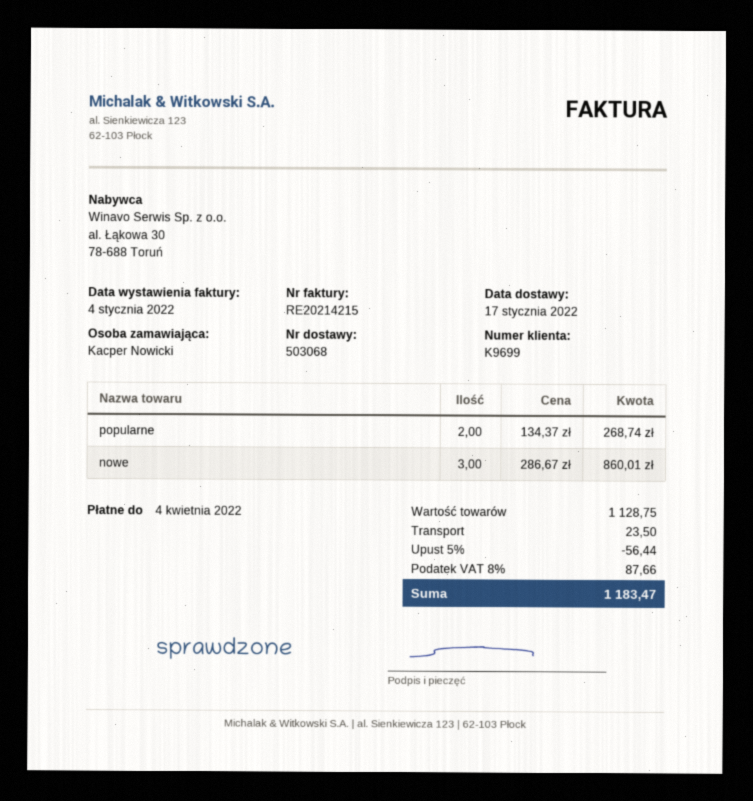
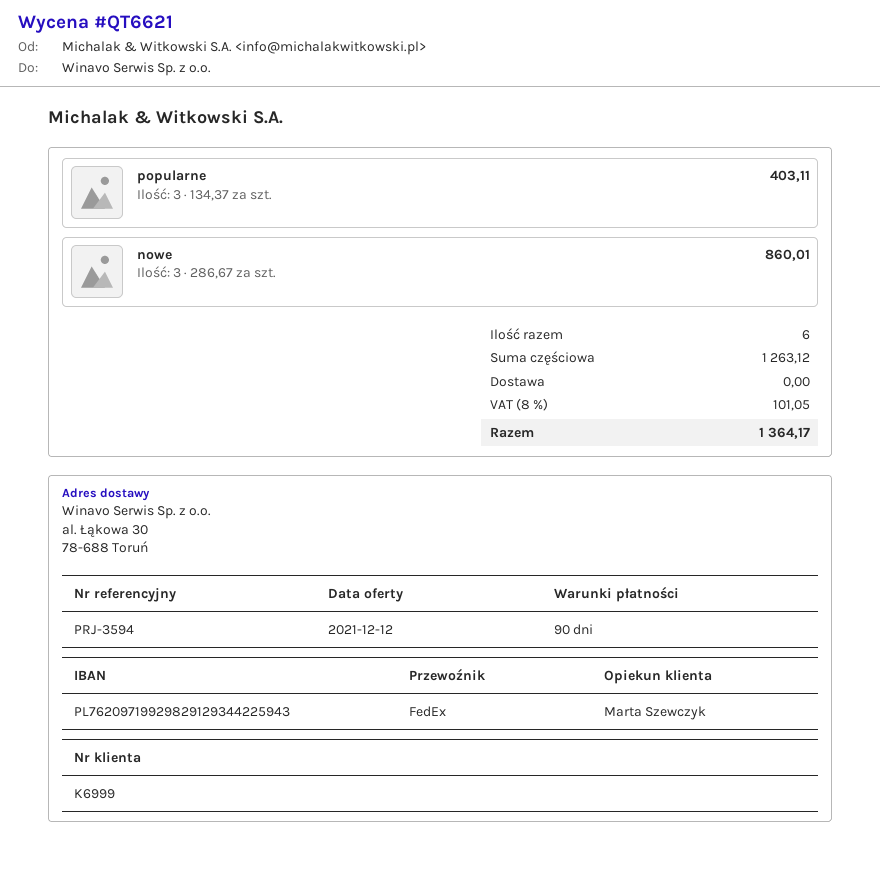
customer number: K9699 -> K6999
popularne: 2 x 134.37 = 268.74 -> 3 x 134.37 = 403.11
subtotal: 1128.75 -> 1263.12
discount: 5% = 56.44 -> none
shipping: 23.50 -> 0.00
tax: 8% = 87.66 -> 8% = 101.05
total: 1183.47 -> 1364.17

